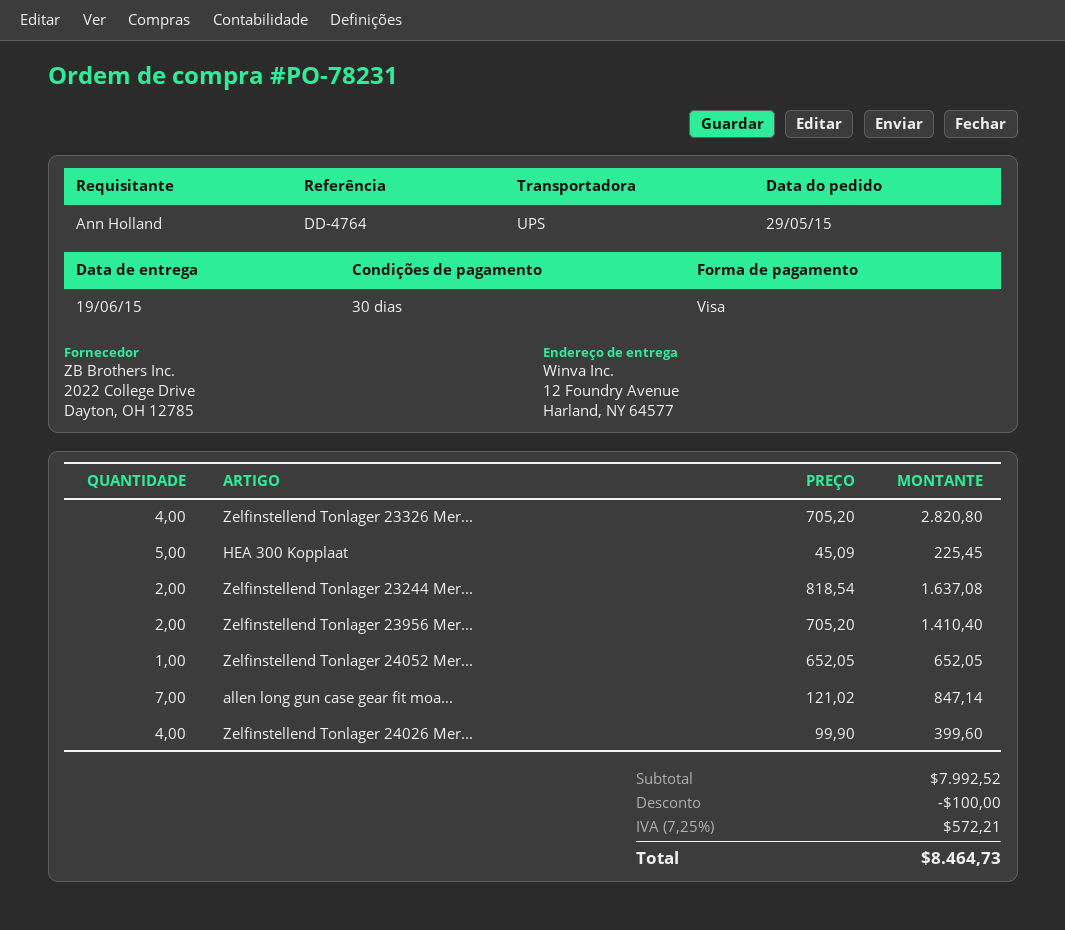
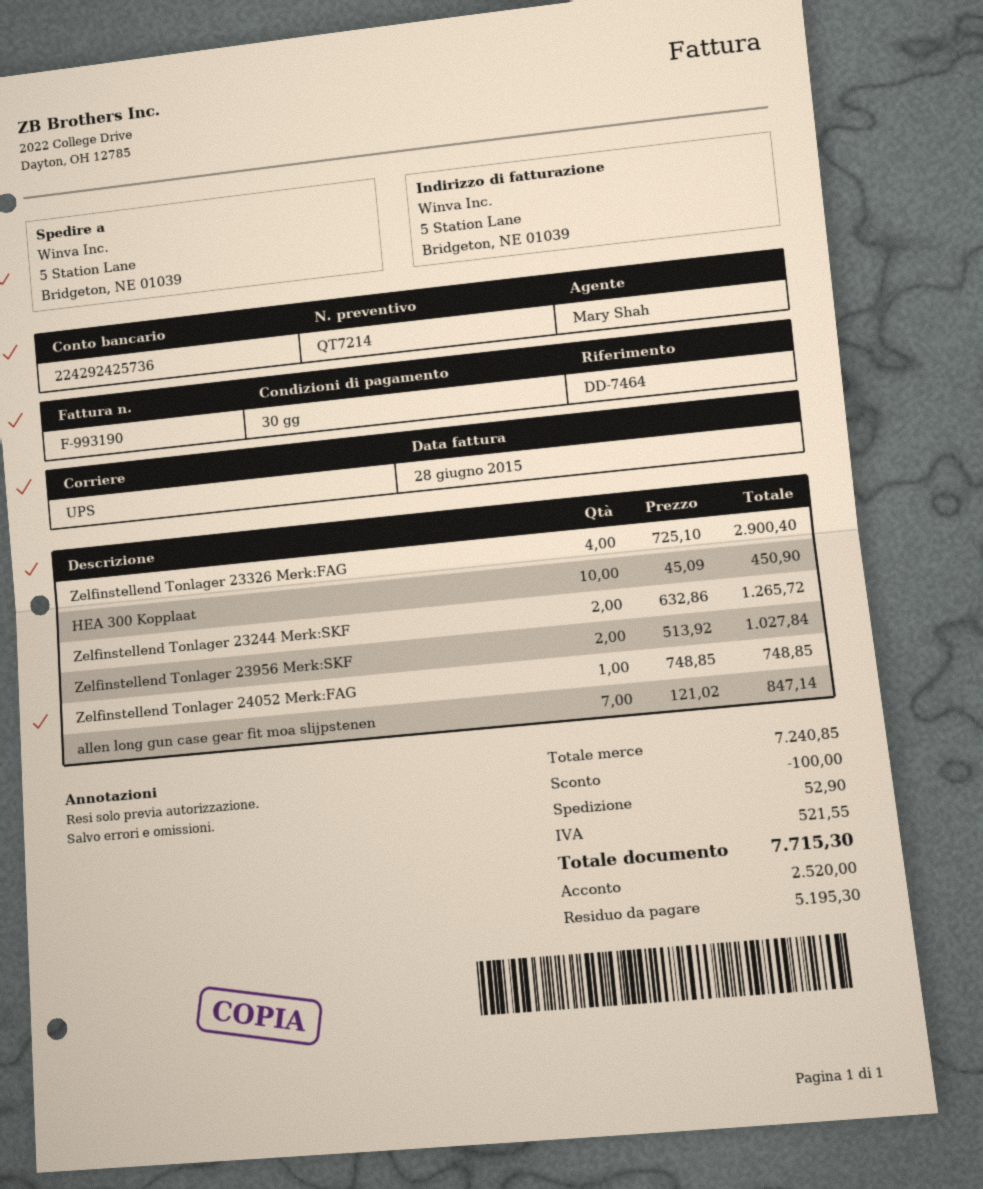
reference: DD-4764 -> DD-7464
ship to: 12 Foundry Avenue, Harland, NY 64577 -> 5 Station Lane, Bridgeton, NE 01039
Zelfinstellend Tonlager 23326 Mer...: 4 x 705.20 = 2820.80 -> 4 x 725.10 = 2900.40
HEA 300 Kopplaat: 5 x 45.09 = 225.45 -> 10 x 45.09 = 450.90
Zelfinstellend Tonlager 23244 Mer...: 2 x 818.54 = 1637.08 -> 2 x 632.86 = 1265.72
Zelfinstellend Tonlager 23956 Mer...: 2 x 705.20 = 1410.40 -> 2 x 513.92 = 1027.84
Zelfinstellend Tonlager 24052 Mer...: 1 x 652.05 = 652.05 -> 1 x 748.85 = 748.85
Zelfinstellend Tonlager 24026 Mer...: 4 x 99.90 = 399.60 -> none
subtotal: 7992.52 -> 7240.85
shipping: none -> 52.90
tax: 572.21 -> 521.55
total: 8464.73 -> 7715.30

